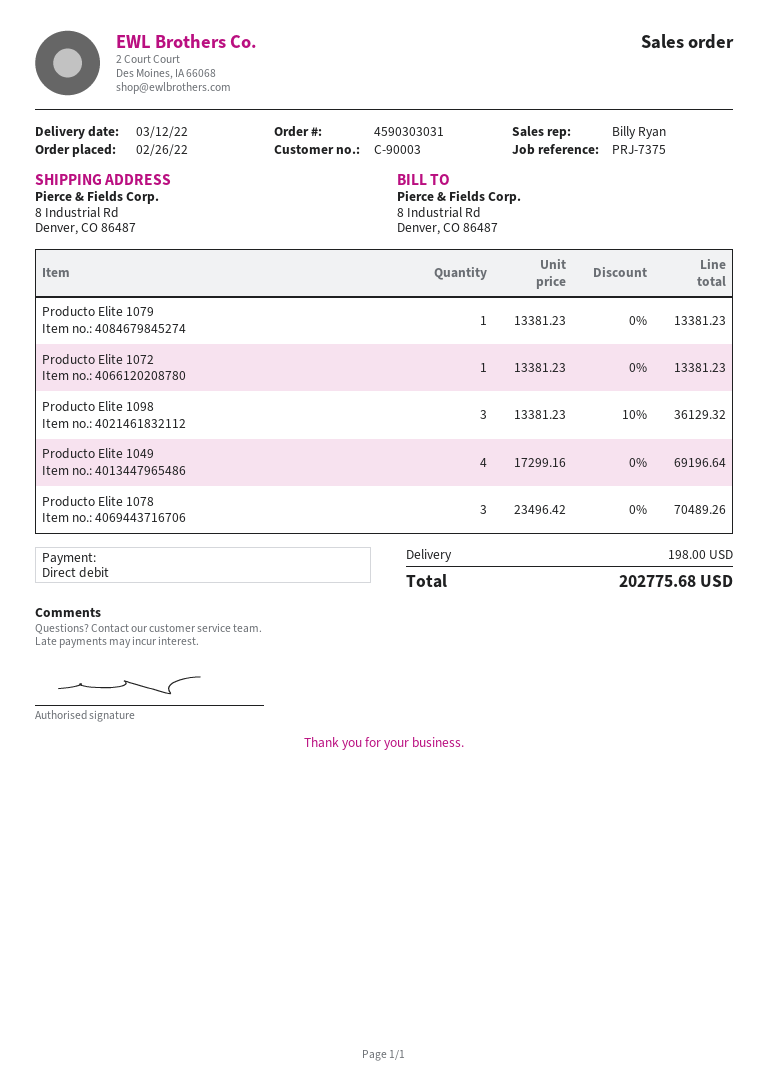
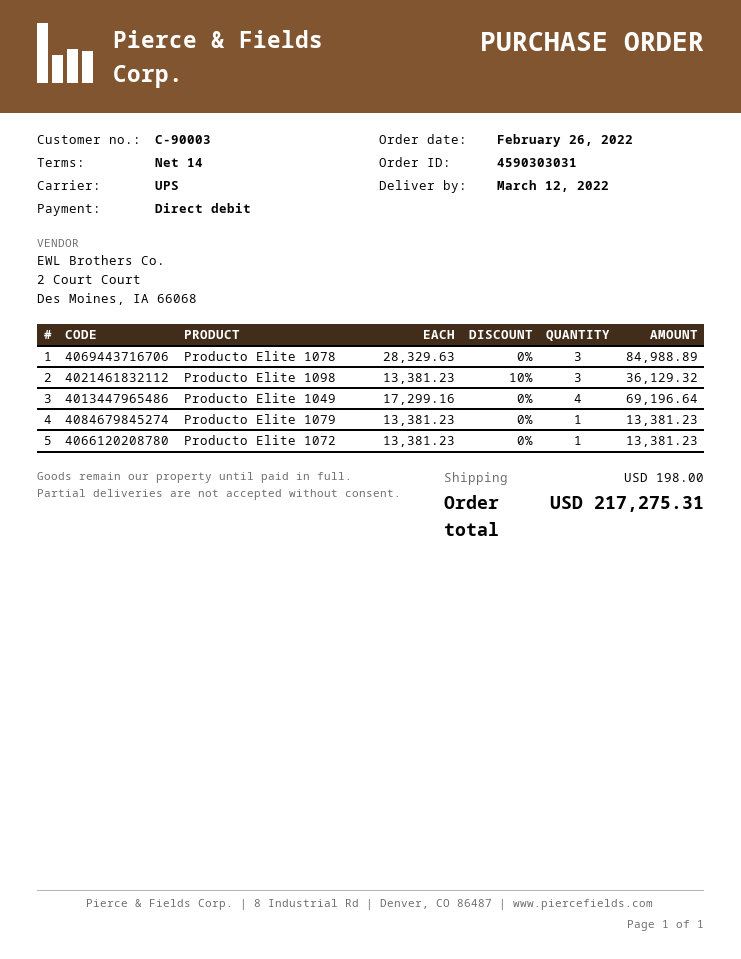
Producto Elite 1078: 3 x 23496.42 = 70489.26 -> 3 x 28329.63 = 84988.89
total: 202775.68 -> 217275.31

